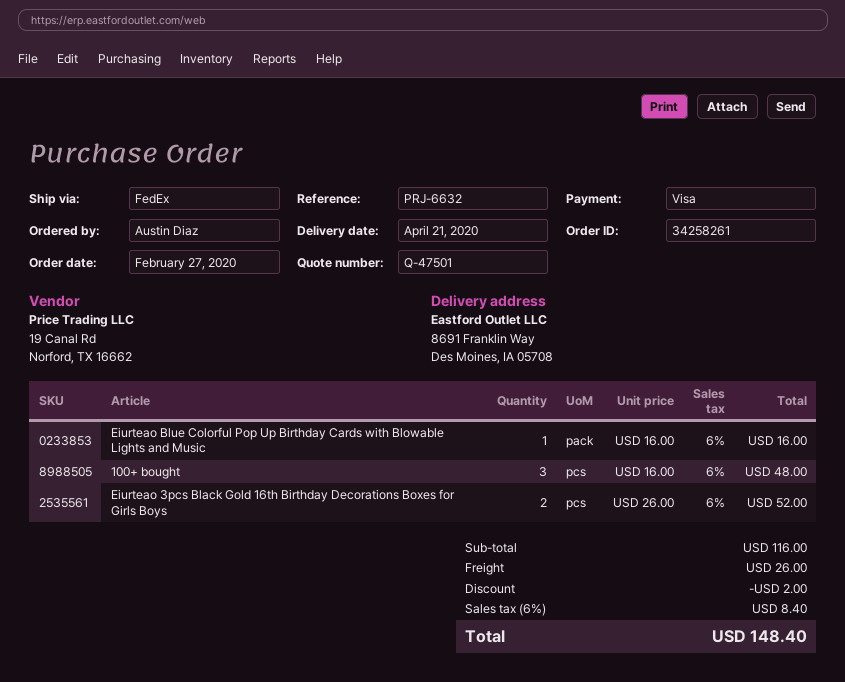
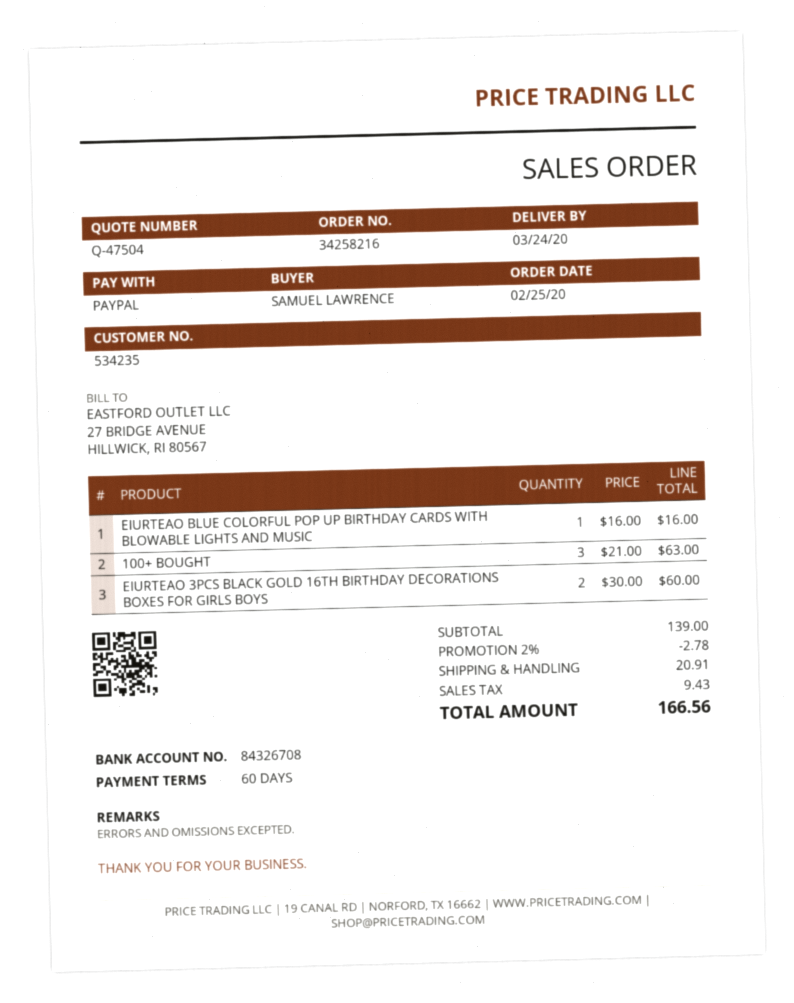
quote number: Q-47501 -> Q-47504
order number: 34258261 -> 34258216
order date: 2020-02-27 -> 2020-02-25
delivery date: 2020-04-21 -> 2020-03-24
ordered by: Austin Diaz -> SAMUEL LAWRENCE
payment method: Visa -> PayPal
100+ bought: 3 x 16.00 = 48.00 -> 3 x 21.00 = 63.00
Eiurteao 3pcs Black Gold 16th Birthday Decorations Boxes for Girls Boys: 2 x 26.00 = 52.00 -> 2 x 30.00 = 60.00
subtotal: 116.00 -> 139.00
discount: 2.00 -> 2.78
shipping: 26.00 -> 20.91
tax: 8.40 -> 9.43
total: 148.40 -> 166.56

